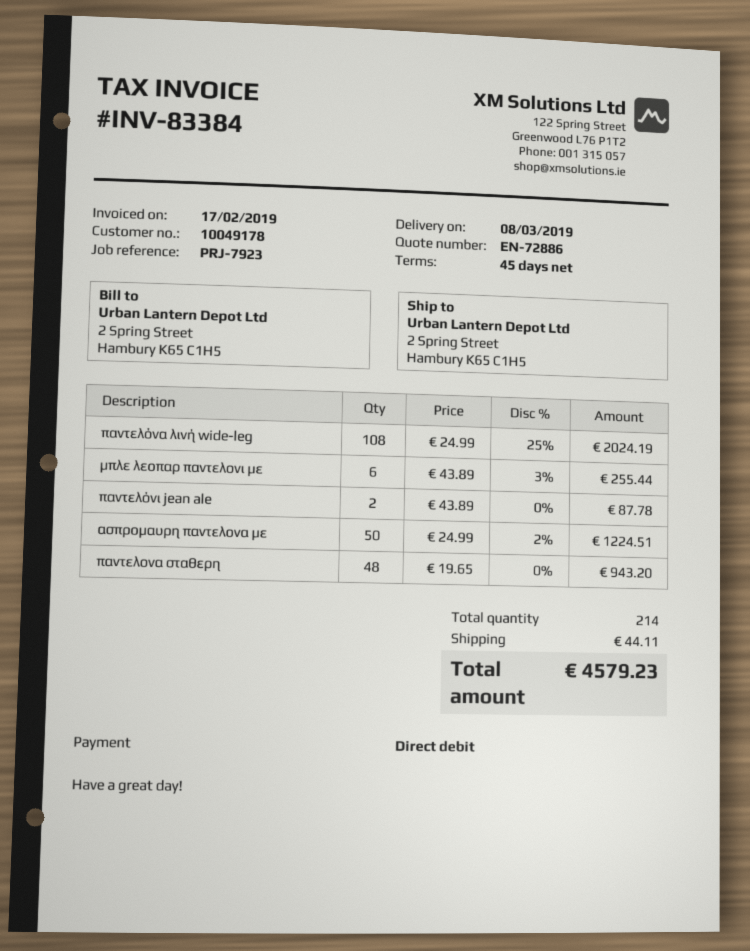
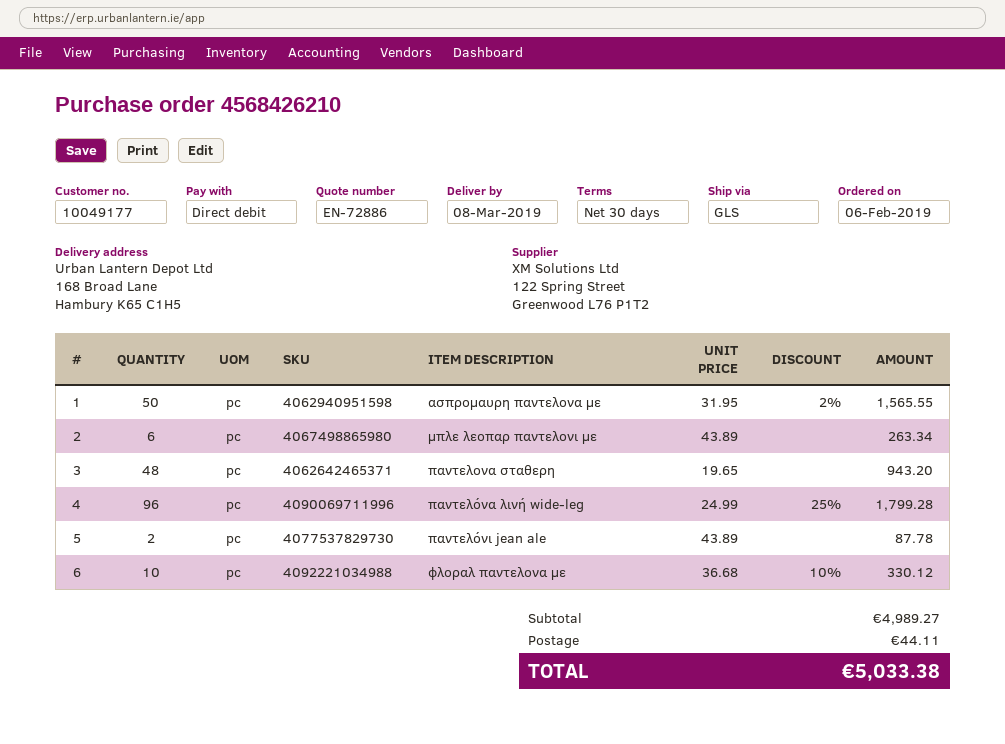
payment terms: 45 days -> 30 days
customer number: 10049178 -> 10049177
ship to: 2 Spring Street, Hambury K65 C1H5 -> 168 Broad Lane, Hambury K65 C1H5
παντελόνα λινή wide-leg: 108 x 24.99 - 25% = 2024.19 -> 96 x 24.99 - 25% = 1799.28
μπλε λεοπαρ παντελονι με: 6 x 43.89 - 3% = 255.44 -> 6 x 43.89 = 263.34
ασπρομαυρη παντελονα με: 50 x 24.99 - 2% = 1224.51 -> 50 x 31.95 - 2% = 1565.55
φλοραλ παντελονα με: none -> 10 x 36.68 - 10% = 330.12
total: 4579.23 -> 5033.38

